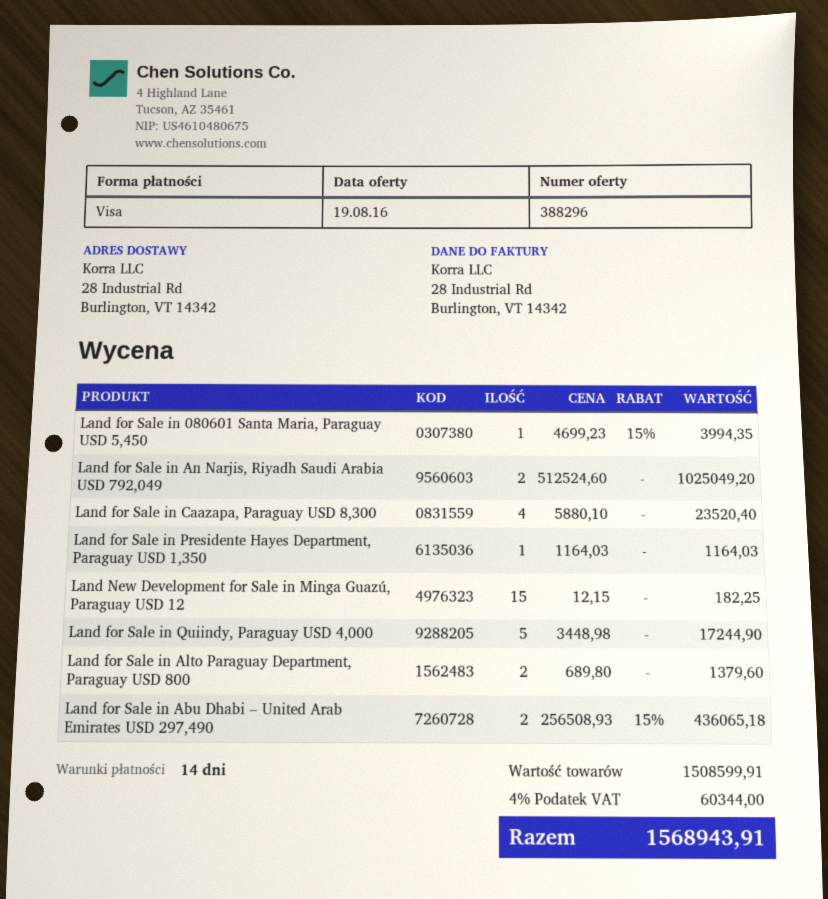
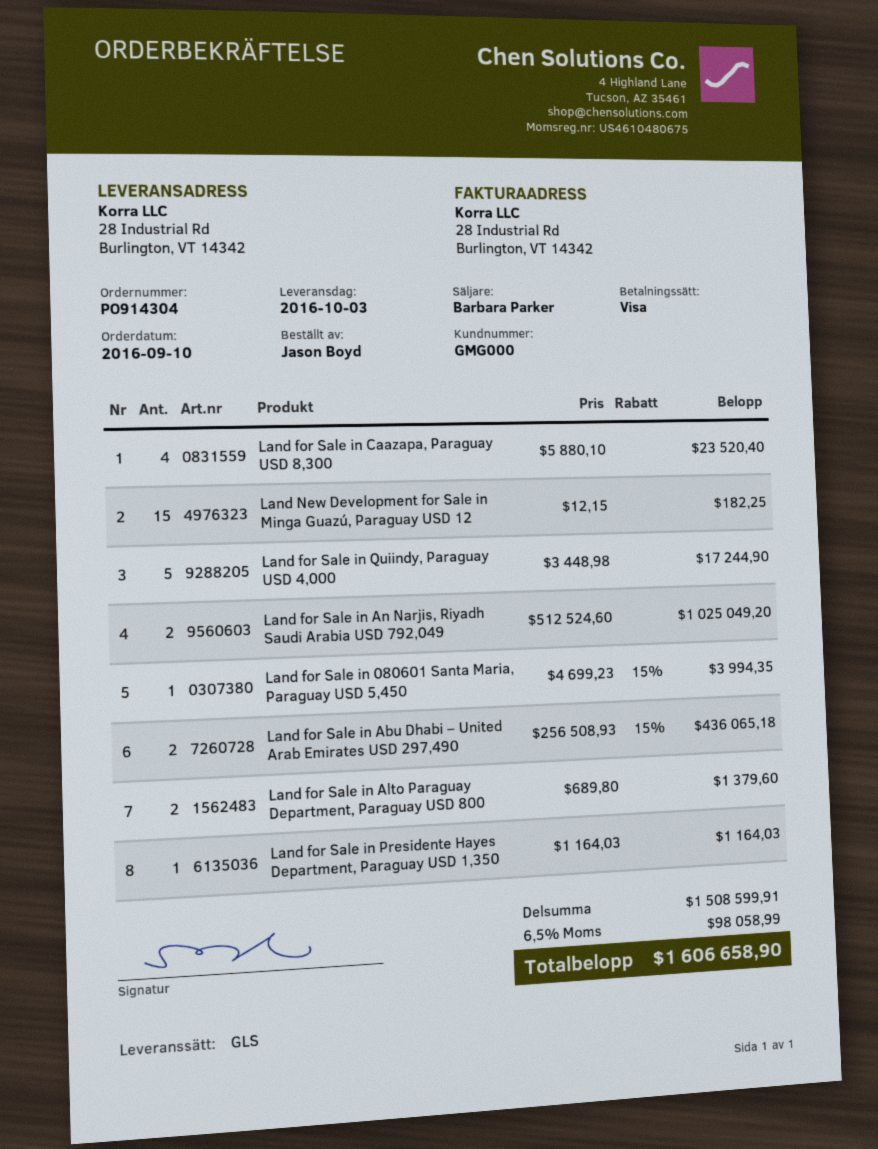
tax: 4% = 60344.00 -> 6.5% = 98058.99
total: 1568943.91 -> 1606658.90

